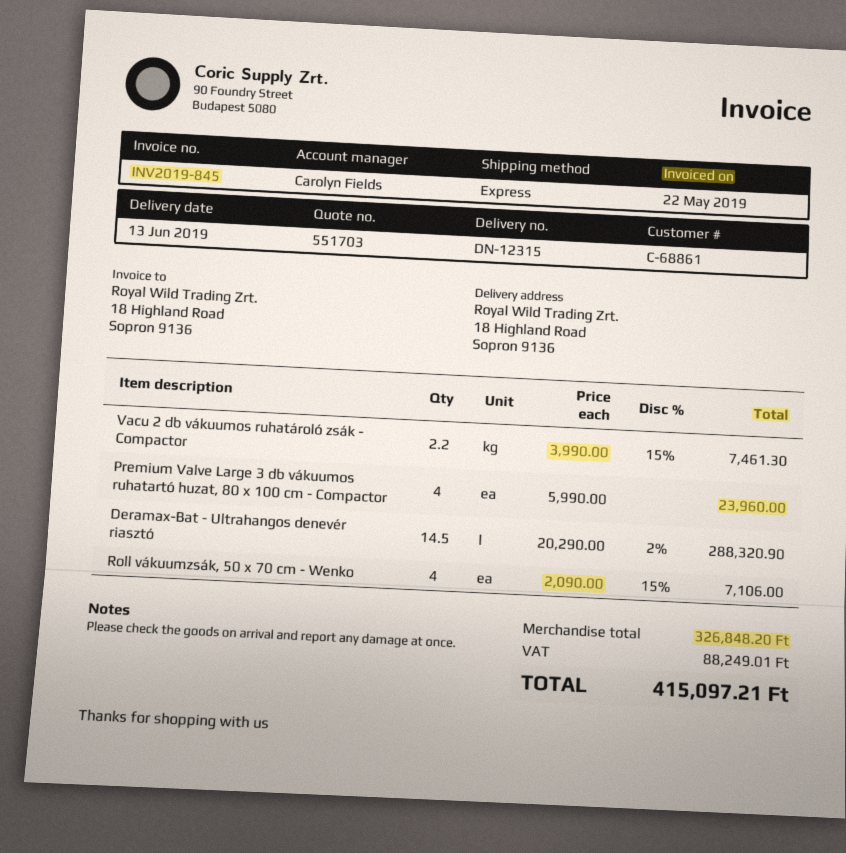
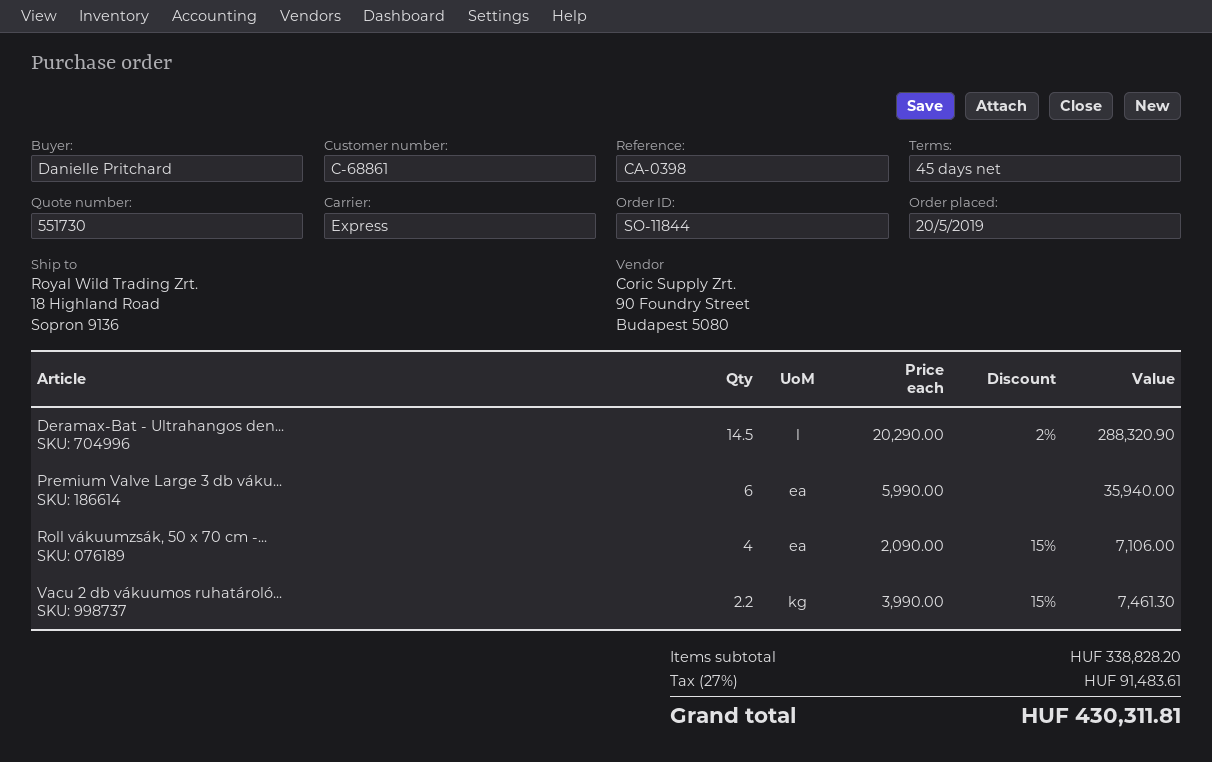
quote number: 551703 -> 551730
Premium Valve Large 3 db vákuumos ruhatartó huzat, 80 x 100 cm - Compactor: 4 x 5990.00 = 23960.00 -> 6 x 5990.00 = 35940.00
subtotal: 326848.20 -> 338828.20
tax: 88249.01 -> 91483.61
total: 415097.21 -> 430311.81

